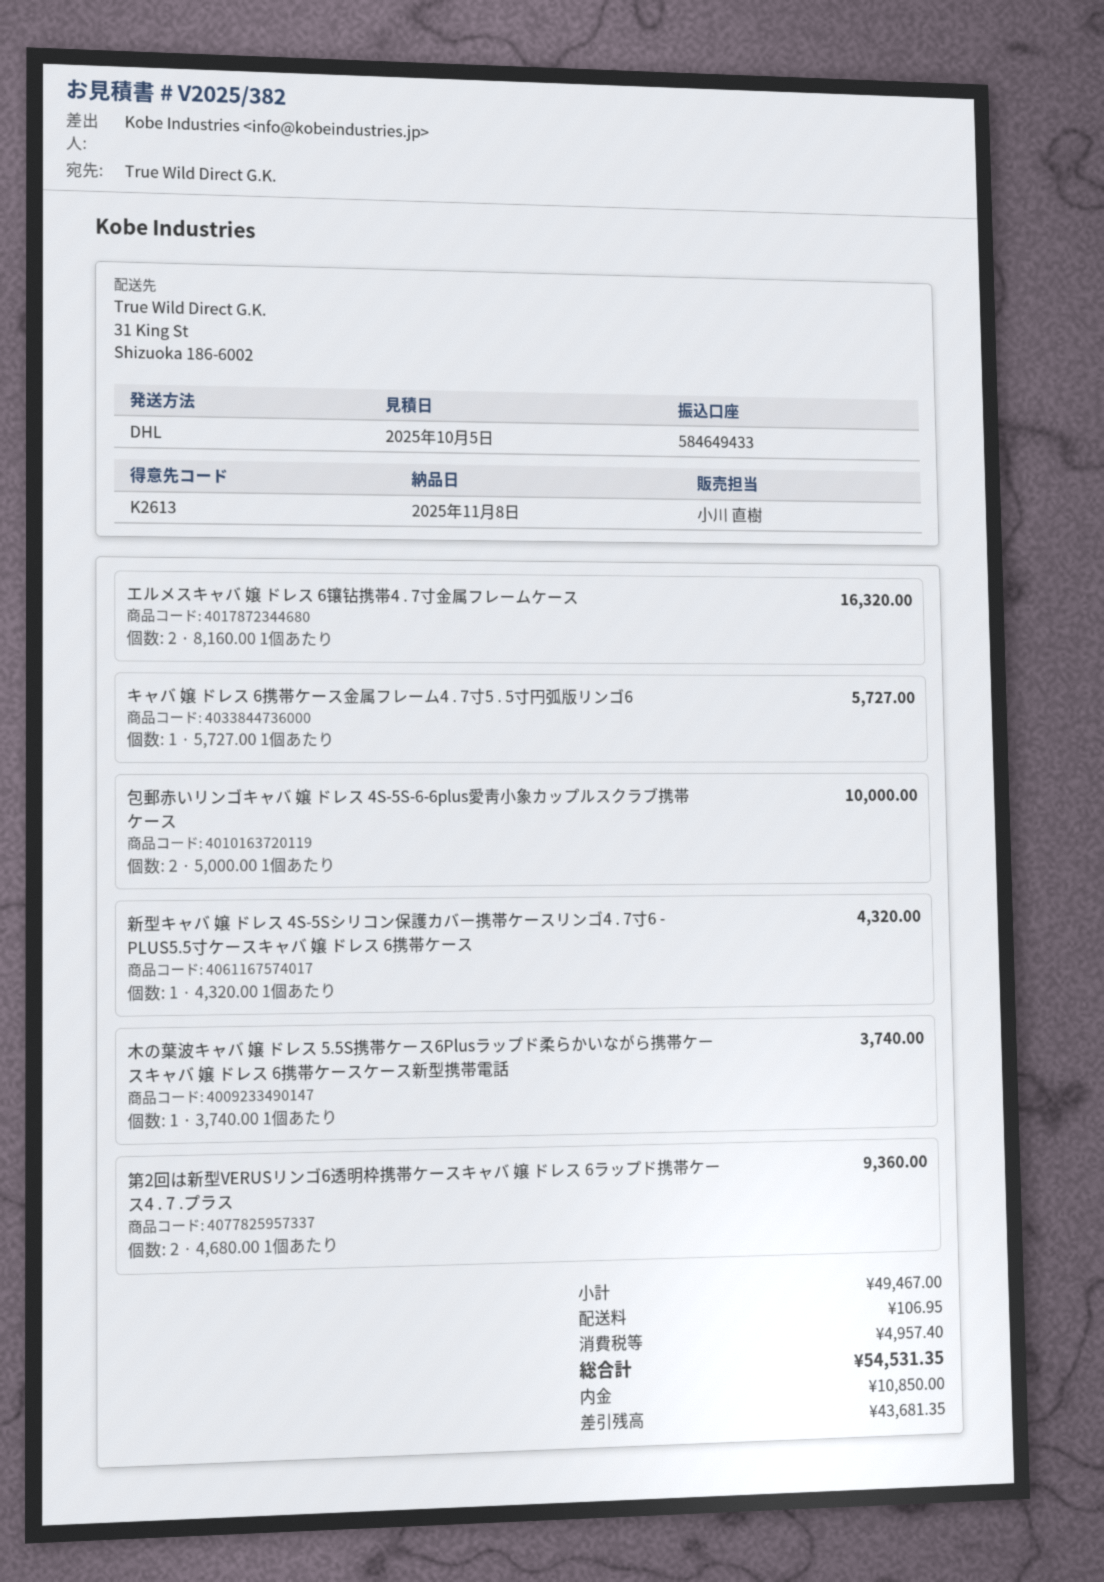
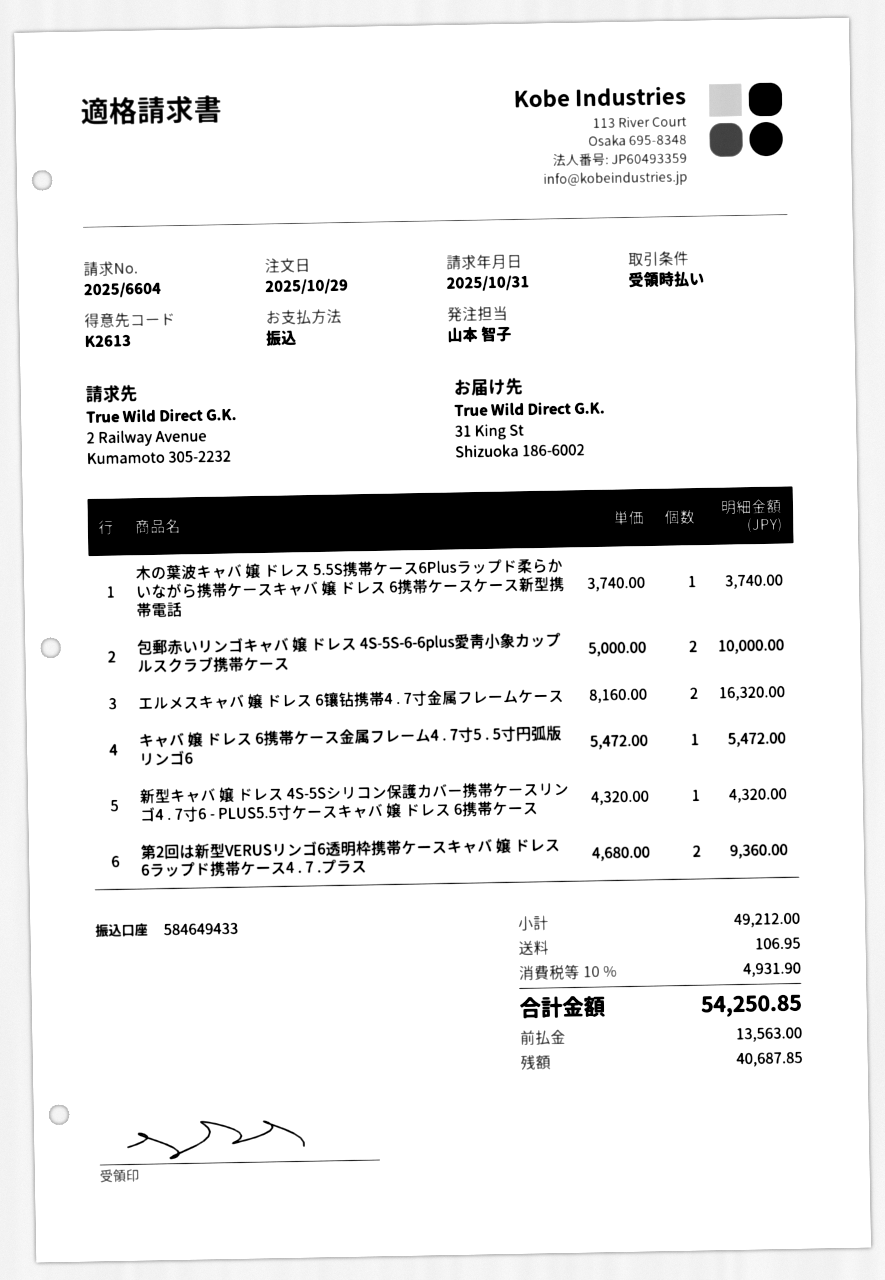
キャバ 嬢 ドレス 6携帯ケース金属フレーム4 . 7寸5 . 5寸円弧版リンゴ6: 1 x 5727.00 = 5727.00 -> 1 x 5472.00 = 5472.00
subtotal: 49467.00 -> 49212.00
tax: 4957.40 -> 4931.90
total: 54531.35 -> 54250.85
deposit: 10850.00 -> 13563.00
balance: 43681.35 -> 40687.85

